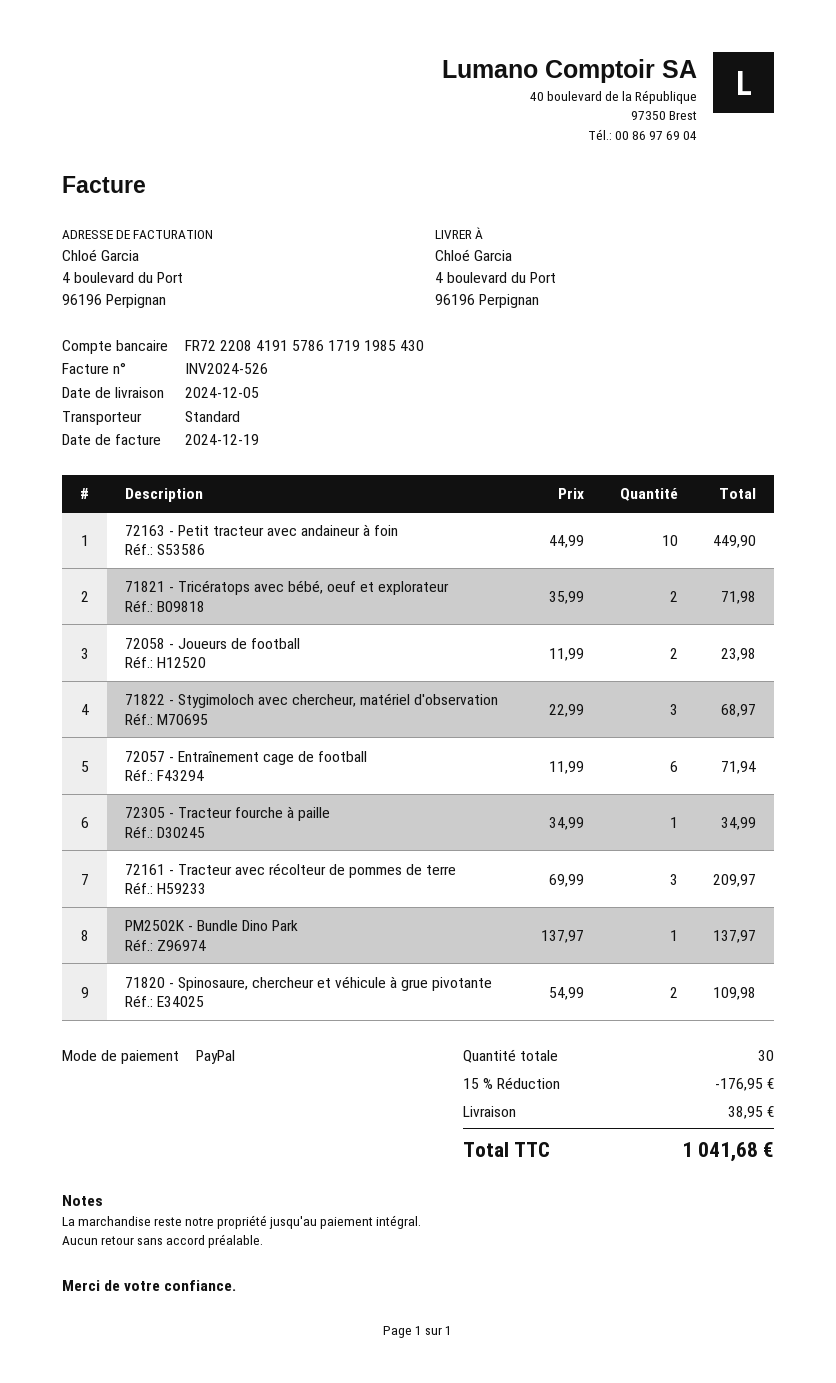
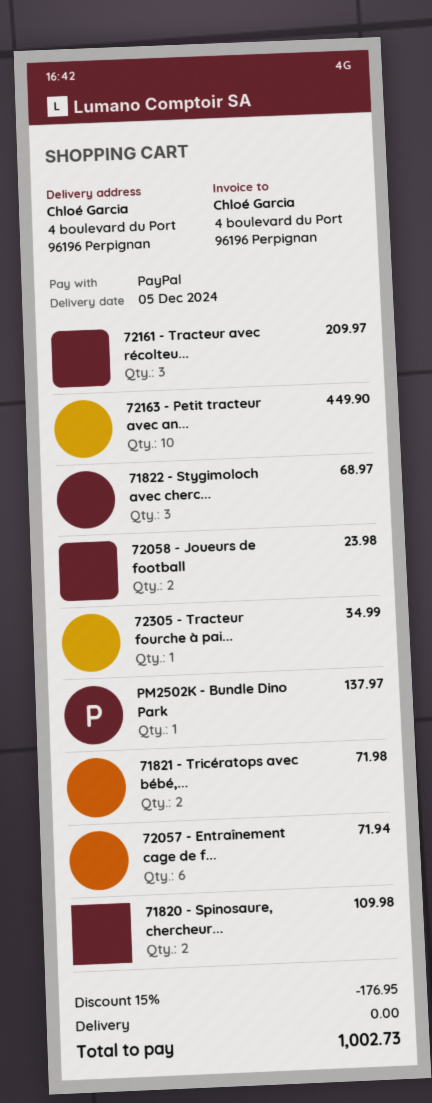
shipping: 38.95 -> 0.00
total: 1041.68 -> 1002.73

